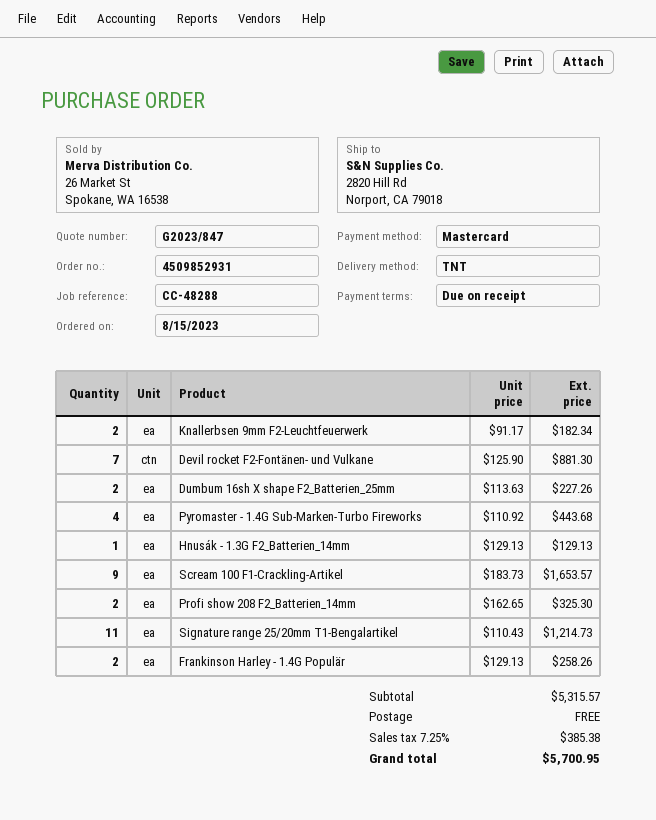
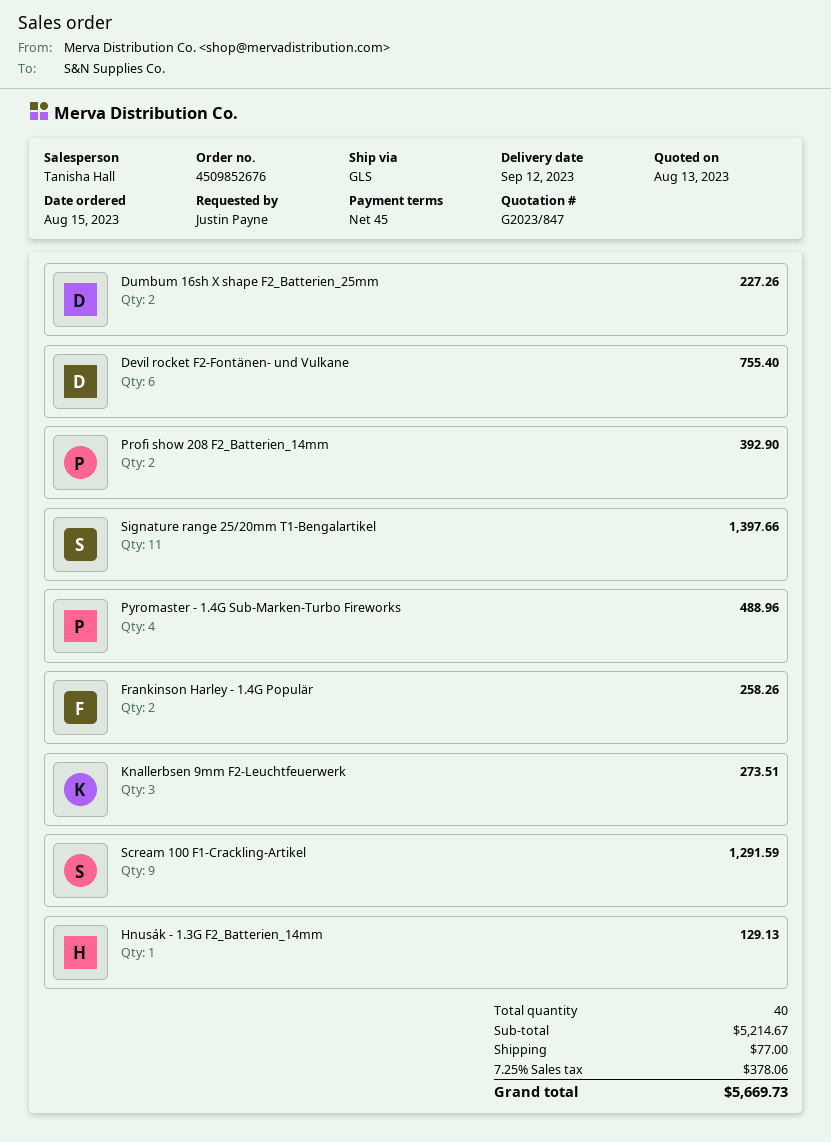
order number: 4509852931 -> 4509852676
payment terms: on receipt -> 45 days
shipping method: TNT -> GLS
Knallerbsen 9mm F2-Leuchtfeuerwerk: 2 for 182.34 -> 3 for 273.51
Devil rocket F2-Fontänen- und Vulkane: 7 for 881.30 -> 6 for 755.40
Pyromaster - 1.4G Sub-Marken-Turbo Fireworks: 4 for 443.68 -> 4 for 488.96
Scream 100 F1-Crackling-Artikel: 9 for 1653.57 -> 9 for 1291.59
Profi show 208 F2_Batterien_14mm: 2 for 325.30 -> 2 for 392.90
Signature range 25/20mm T1-Bengalartikel: 11 for 1214.73 -> 11 for 1397.66
subtotal: 5315.57 -> 5214.67
shipping: 0.00 -> 77.00
tax: 7.25% = 385.38 -> 7.25% = 378.06
total: 5700.95 -> 5669.73

